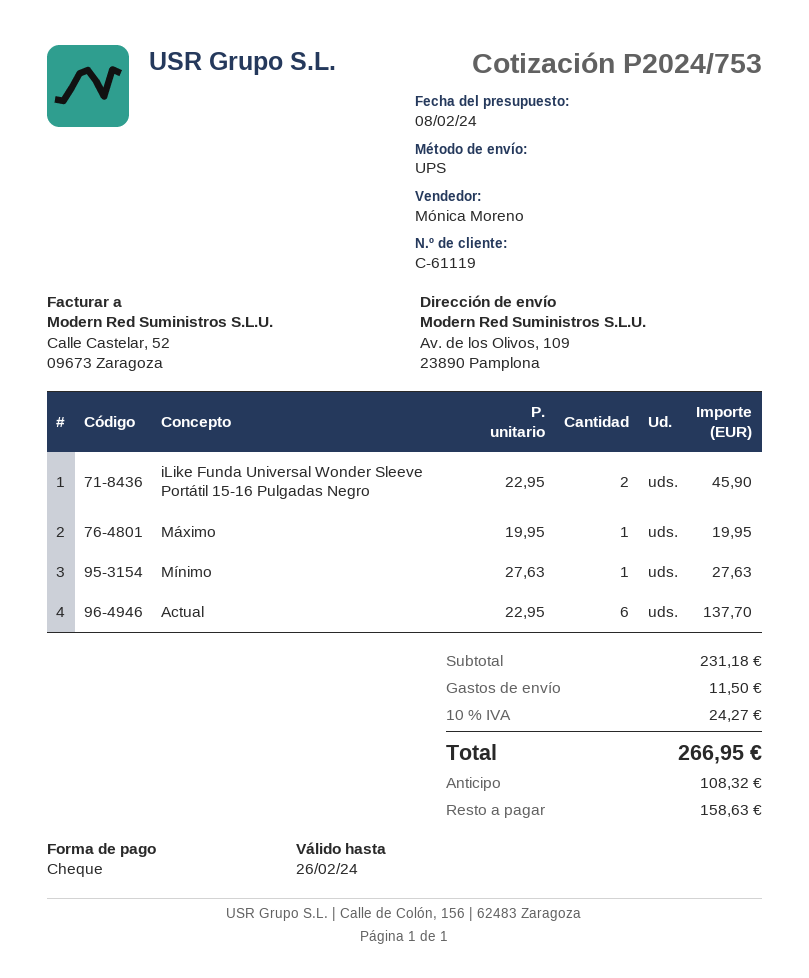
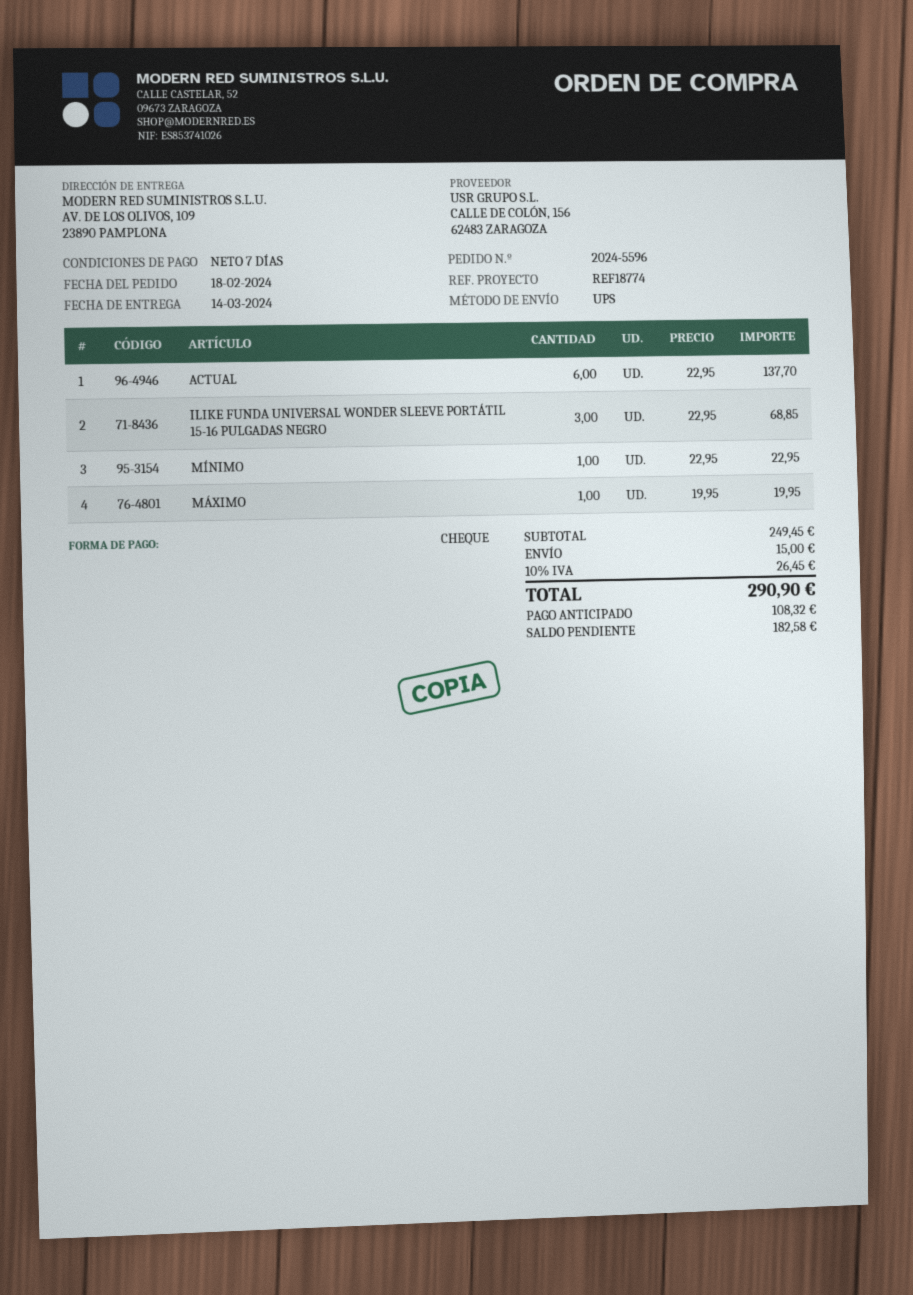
iLike Funda Universal Wonder Sleeve Portátil 15-16 Pulgadas Negro: 2 x 22.95 = 45.90 -> 3 x 22.95 = 68.85
Mínimo: 1 x 27.63 = 27.63 -> 1 x 22.95 = 22.95
subtotal: 231.18 -> 249.45
shipping: 11.50 -> 15.00
tax: 10% = 24.27 -> 10% = 26.45
total: 266.95 -> 290.90
balance: 158.63 -> 182.58

